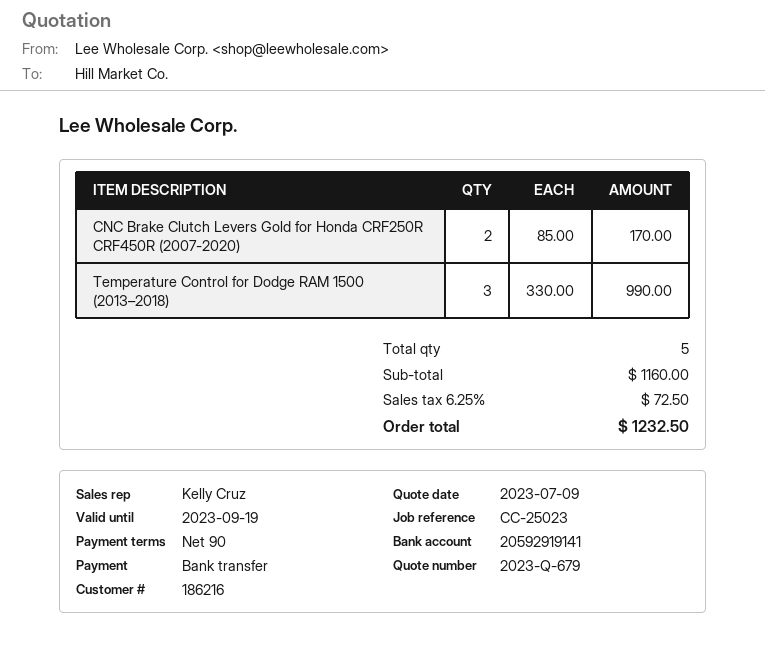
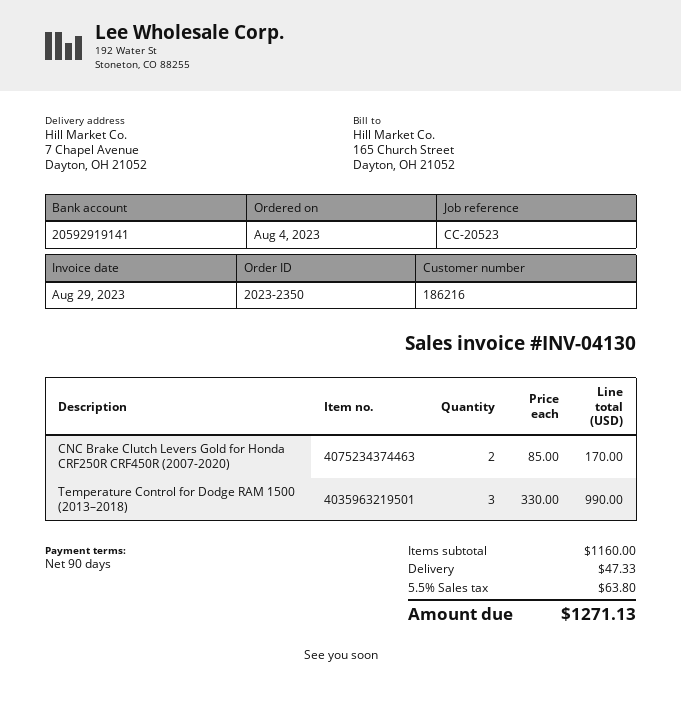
reference: CC-25023 -> CC-20523
shipping: none -> 47.33
tax: 6.25% = 72.50 -> 5.5% = 63.80
total: 1232.50 -> 1271.13

